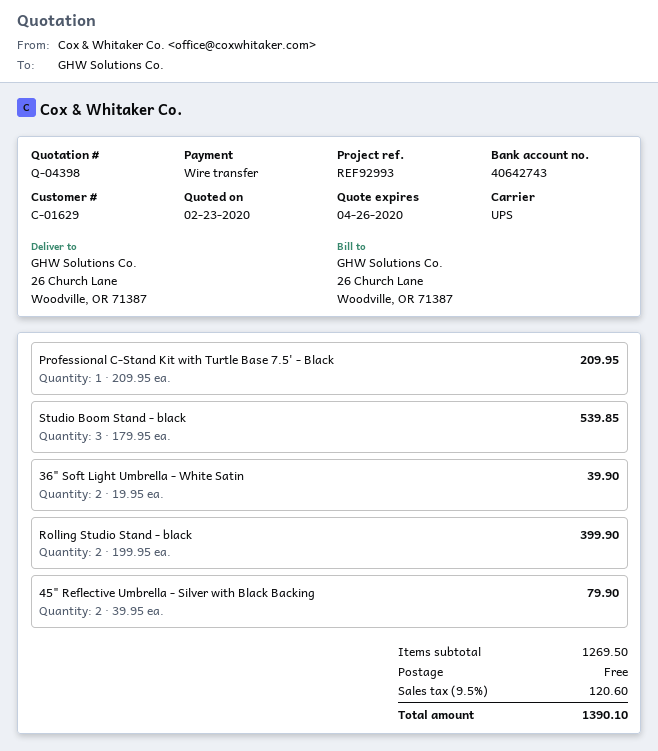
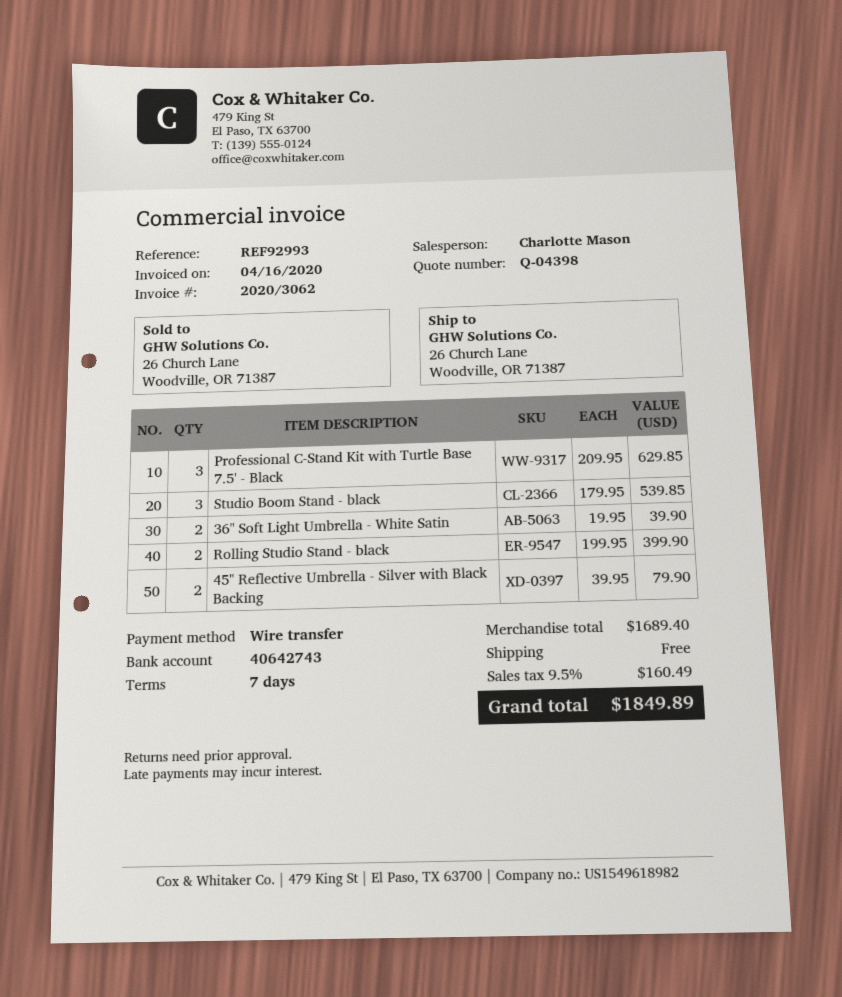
Professional C-Stand Kit with Turtle Base 7.5' - Black: 1 x 209.95 = 209.95 -> 3 x 209.95 = 629.85
subtotal: 1269.50 -> 1689.40
tax: 9.5% = 120.60 -> 9.5% = 160.49
total: 1390.10 -> 1849.89

